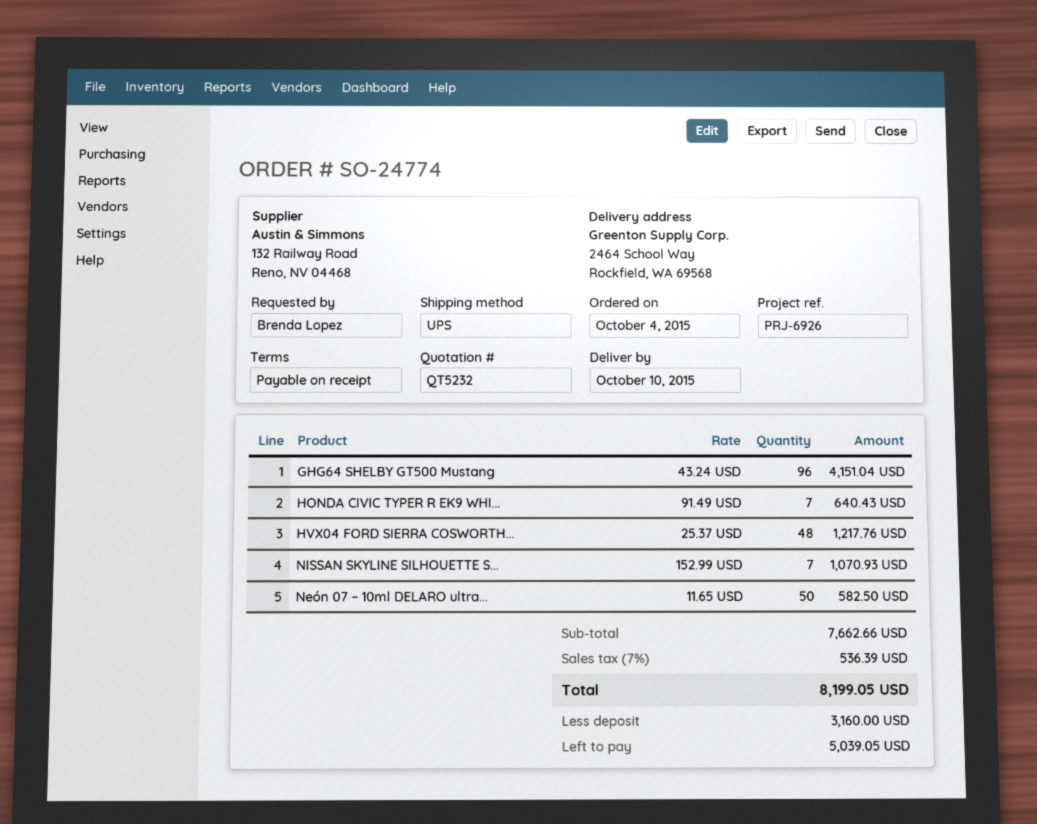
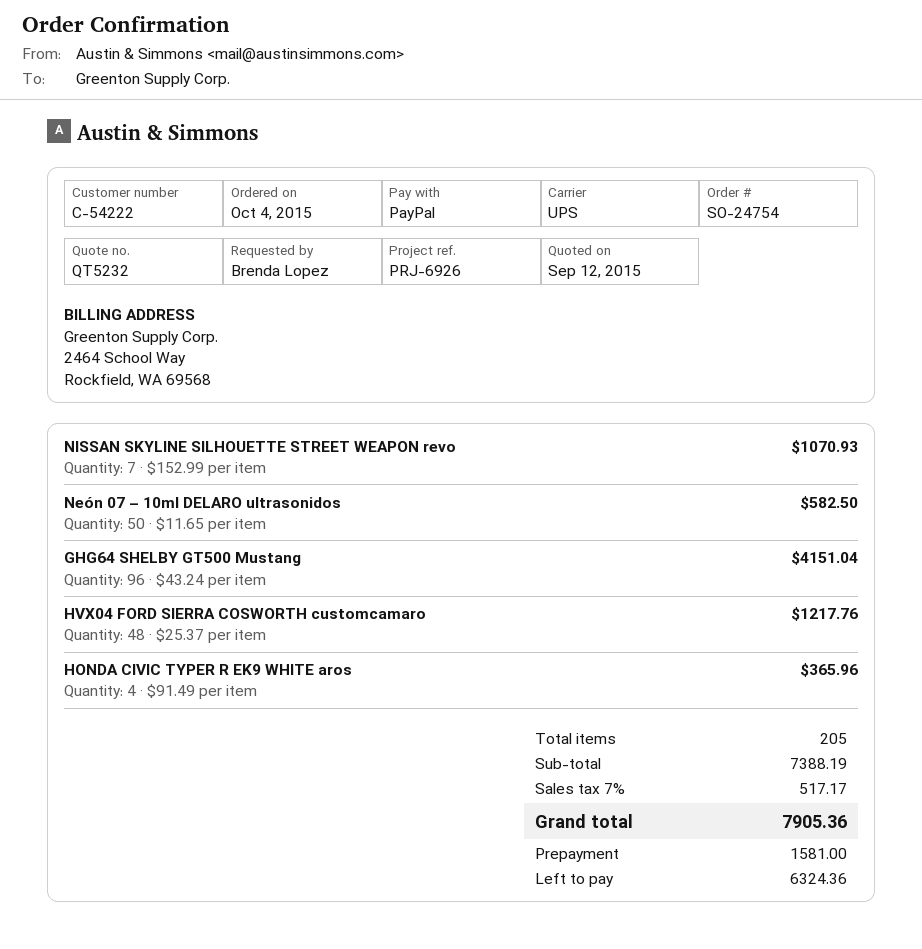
order number: SO-24774 -> SO-24754
HONDA CIVIC TYPER R EK9 WHI...: 7 x 91.49 = 640.43 -> 4 x 91.49 = 365.96
subtotal: 7662.66 -> 7388.19
tax: 7% = 536.39 -> 7% = 517.17
total: 8199.05 -> 7905.36
deposit: 3160.00 -> 1581.00
balance: 5039.05 -> 6324.36

